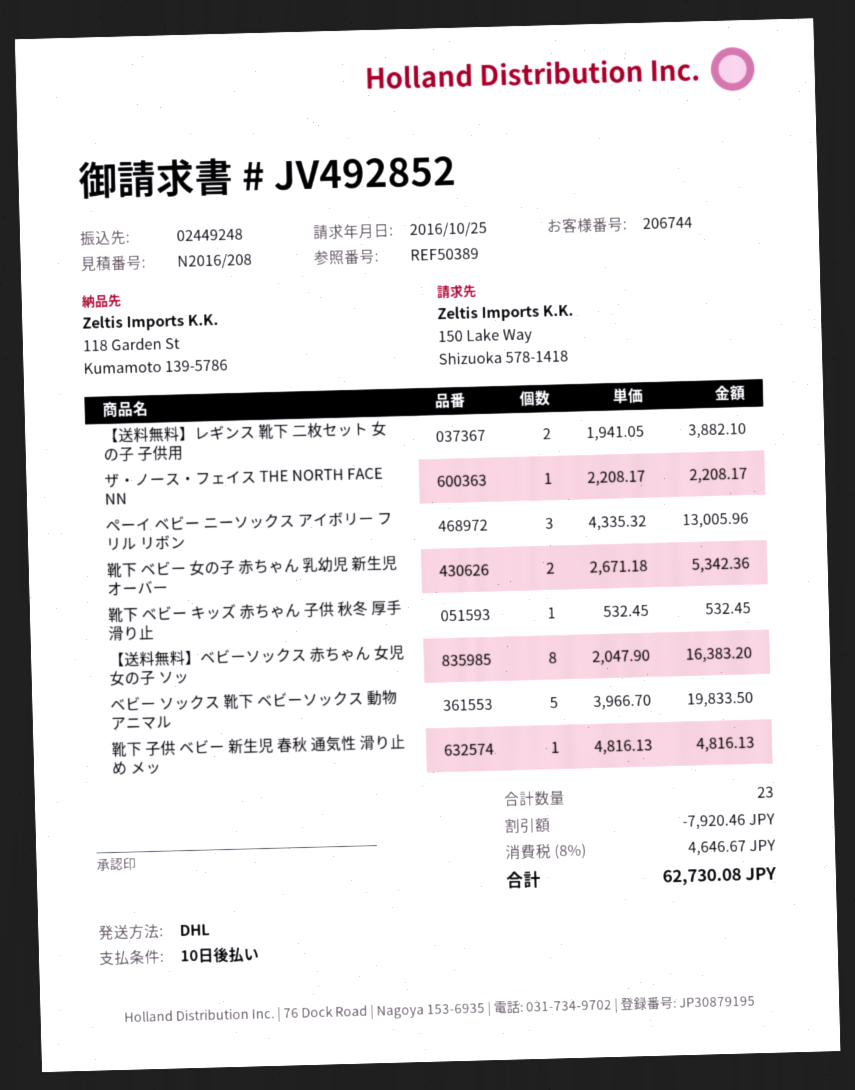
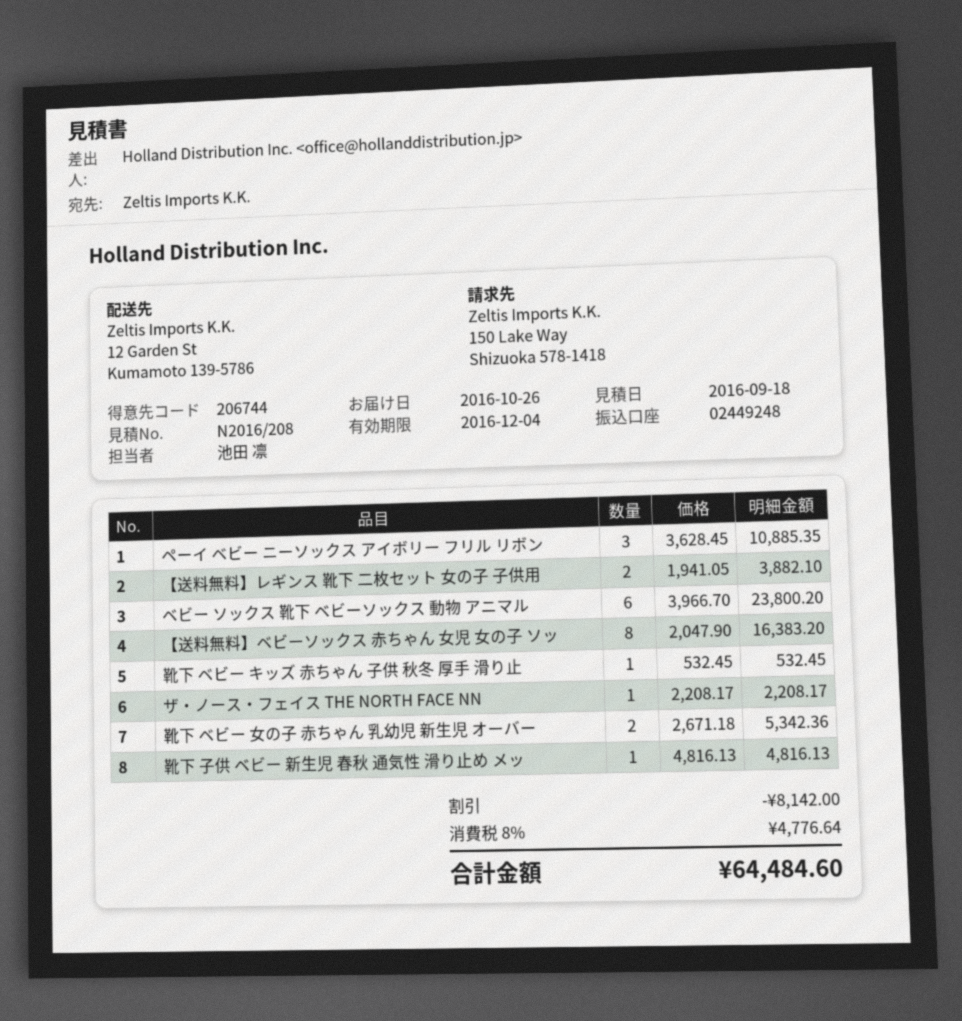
ship to: 118 Garden St, Kumamoto 139-5786 -> 12 Garden St, Kumamoto 139-5786
ペーイ ベビー ニーソックス アイボリー フリル リボン: 3 x 4335.32 = 13005.96 -> 3 x 3628.45 = 10885.35
ベビー ソックス 靴下 ベビーソックス 動物 アニマル: 5 x 3966.70 = 19833.50 -> 6 x 3966.70 = 23800.20
discount: 7920.46 -> 8142.00
tax: 8% = 4646.67 -> 8% = 4776.64
total: 62730.08 -> 64484.60

